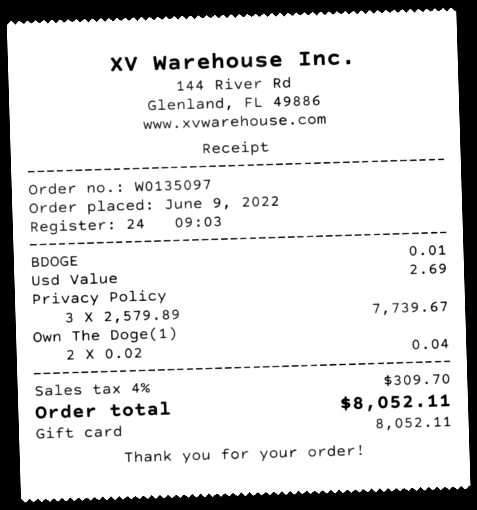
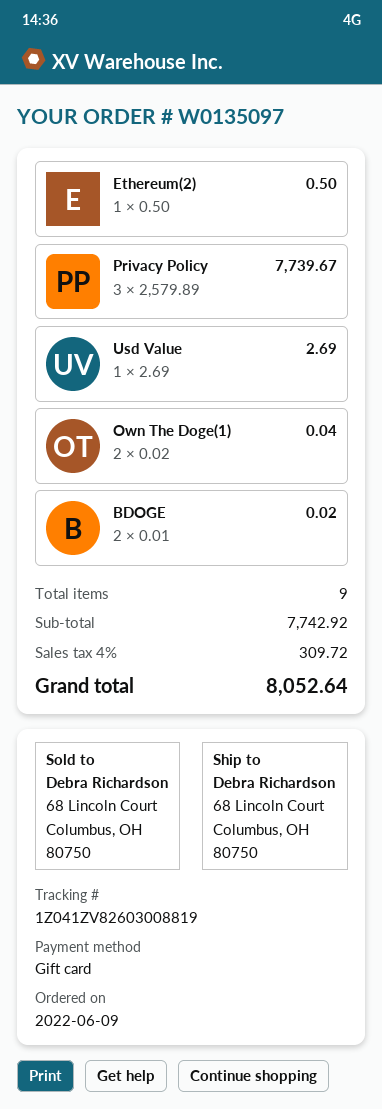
BDOGE: 1 x 0.01 = 0.01 -> 2 x 0.01 = 0.02
Ethereum(2): none -> 1 x 0.50 = 0.50
tax: 4% = 309.70 -> 4% = 309.72
total: 8052.11 -> 8052.64

